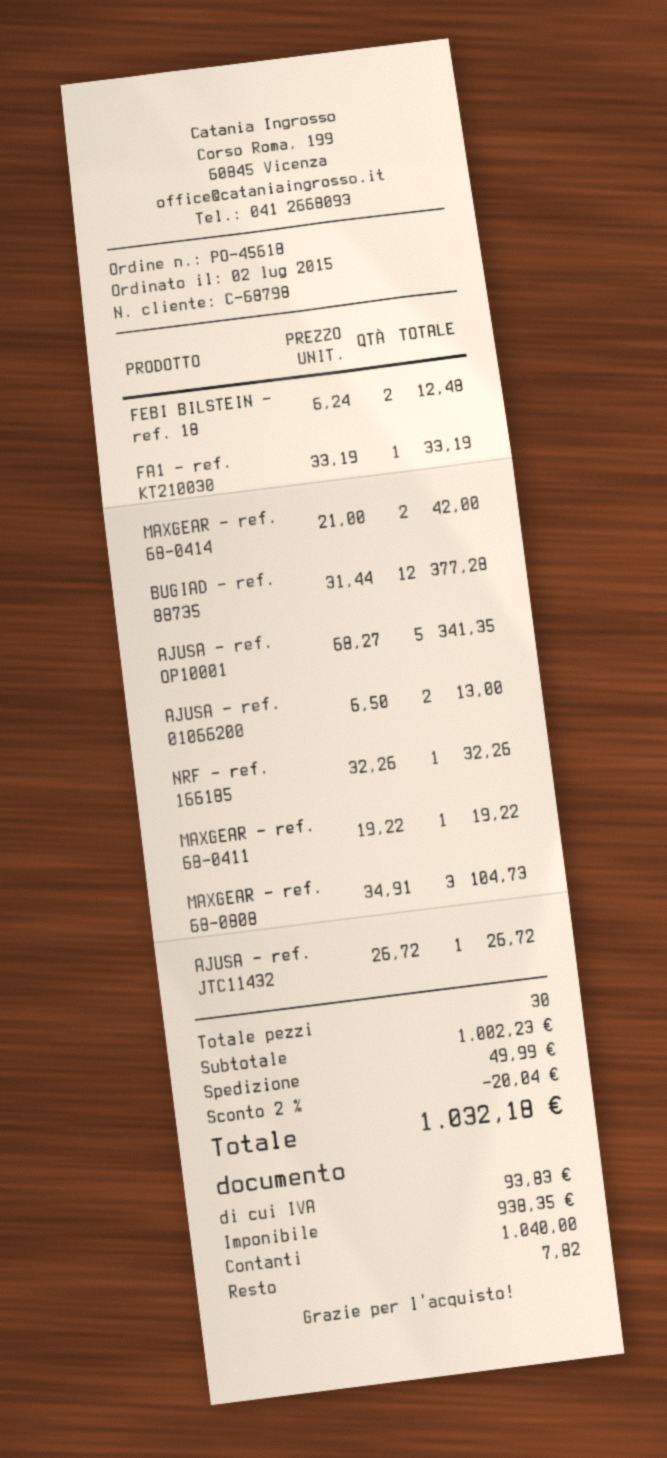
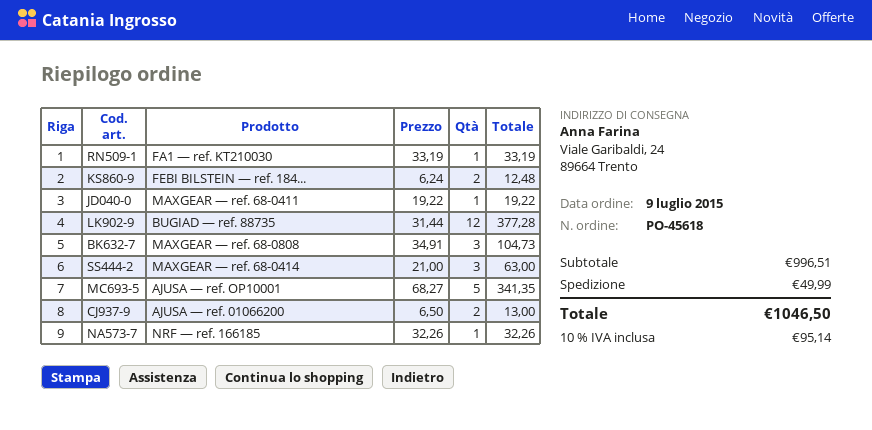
order date: 2015-07-02 -> 2015-07-09
MAXGEAR — ref. 68-0414: 2 x 21.00 = 42.00 -> 3 x 21.00 = 63.00
AJUSA — ref. JTC11432: 1 x 26.72 = 26.72 -> none
subtotal: 1002.23 -> 996.51
discount: 2% = 20.04 -> none
tax: 93.83 -> 95.14
total: 1032.18 -> 1046.50

